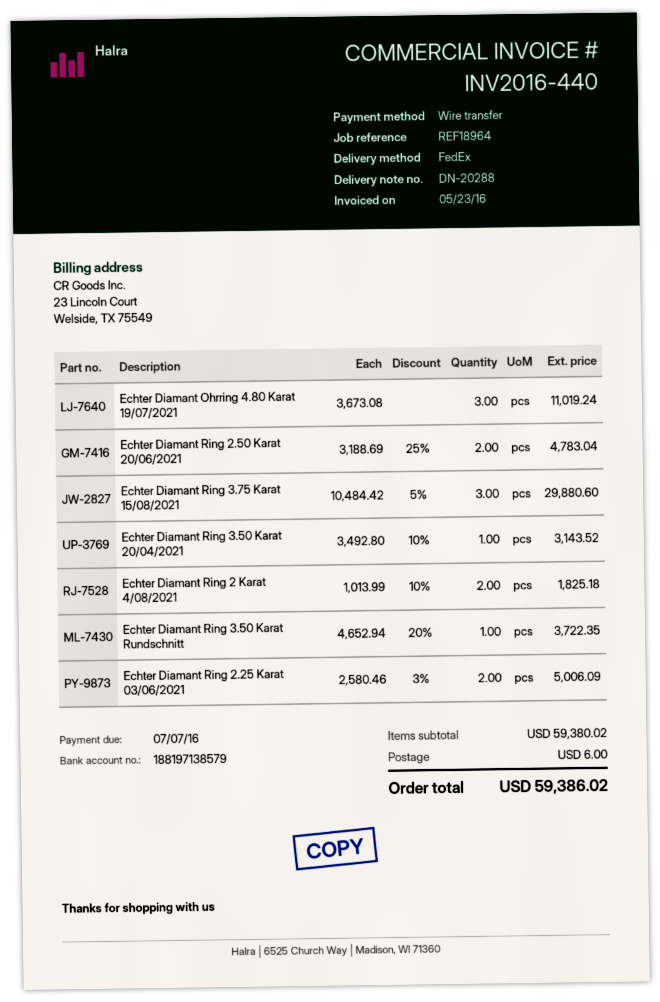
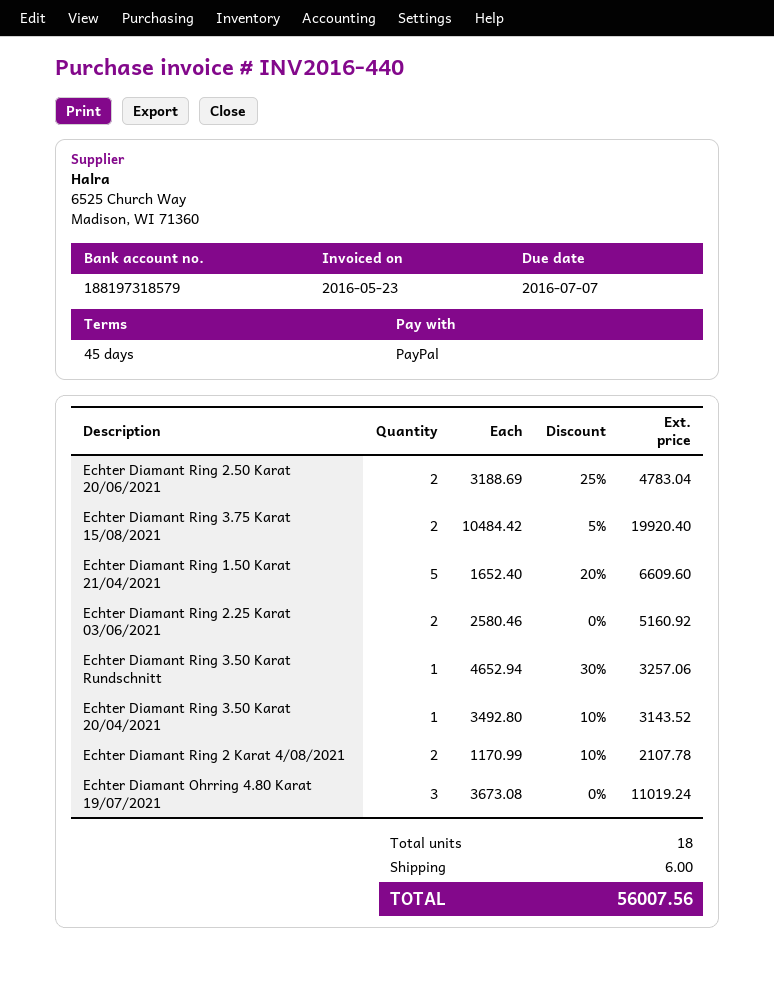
payment method: bank transfer -> PayPal
bank account: 188197138579 -> 188197318579
Echter Diamant Ring 3.75 Karat 15/08/2021: 3 x 10484.42 - 5% = 29880.60 -> 2 x 10484.42 - 5% = 19920.40
Echter Diamant Ring 2 Karat 4/08/2021: 2 x 1013.99 - 10% = 1825.18 -> 2 x 1170.99 - 10% = 2107.78
Echter Diamant Ring 3.50 Karat Rundschnitt: 1 x 4652.94 - 20% = 3722.35 -> 1 x 4652.94 - 30% = 3257.06
Echter Diamant Ring 2.25 Karat 03/06/2021: 2 x 2580.46 - 3% = 5006.09 -> 2 x 2580.46 = 5160.92
Echter Diamant Ring 1.50 Karat 21/04/2021: none -> 5 x 1652.40 - 20% = 6609.60
total: 59386.02 -> 56007.56

